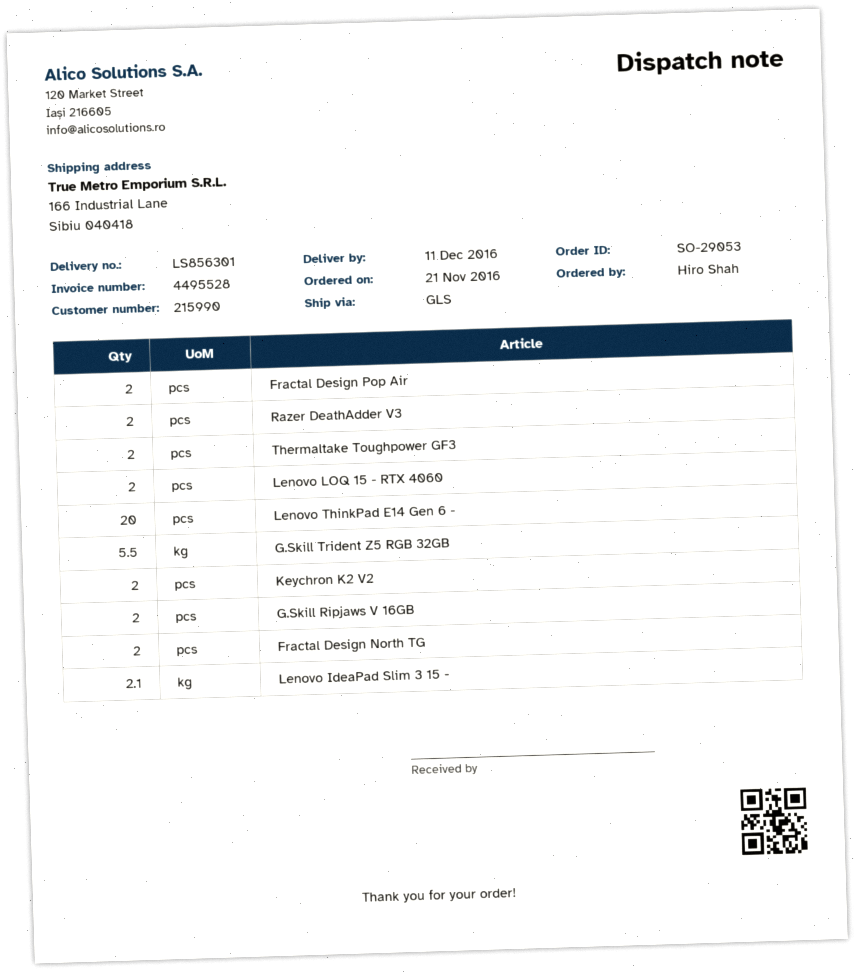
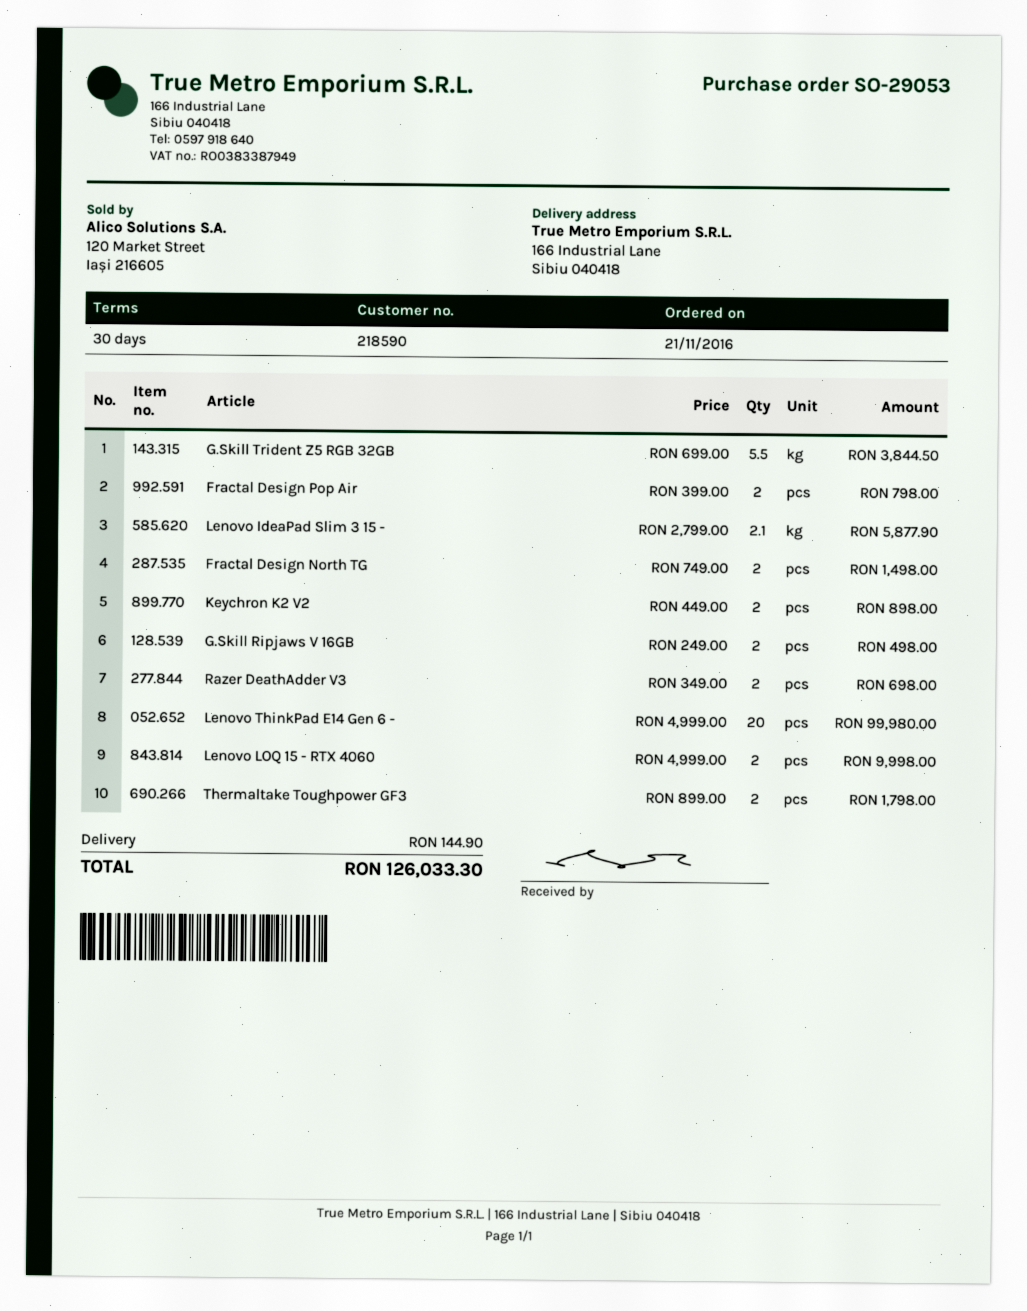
customer number: 215990 -> 218590

